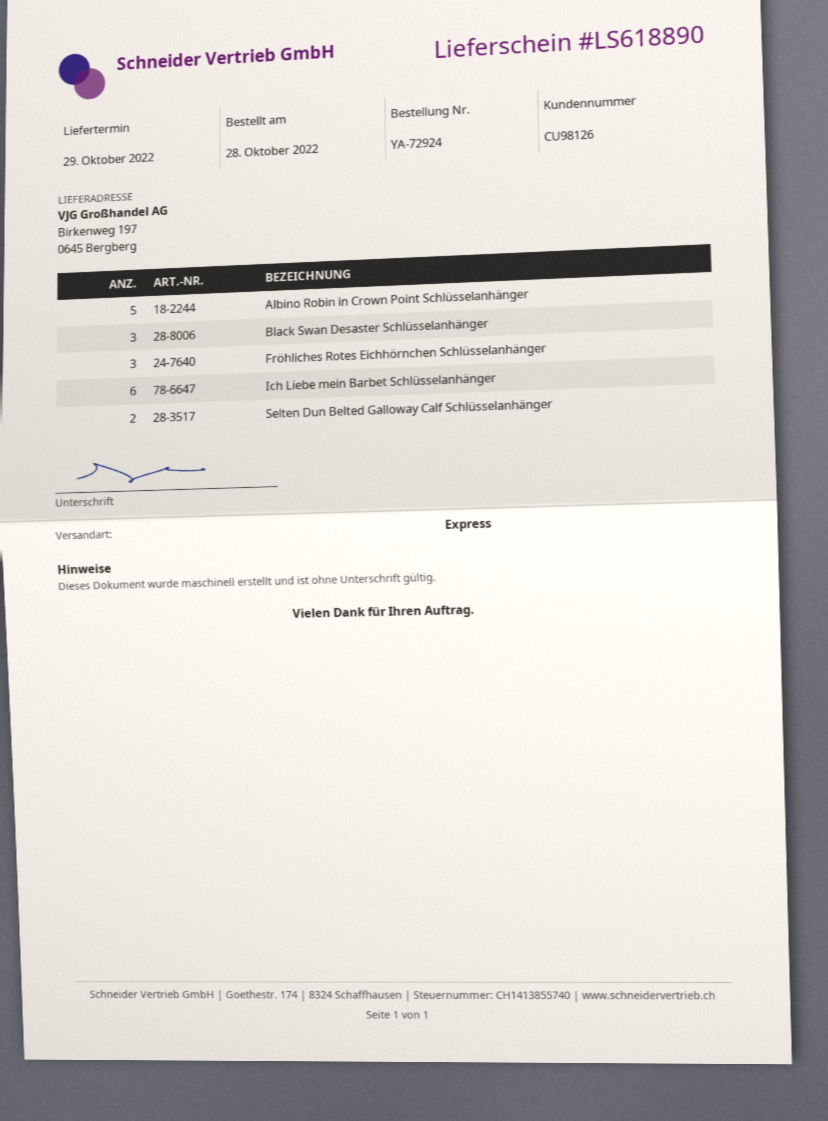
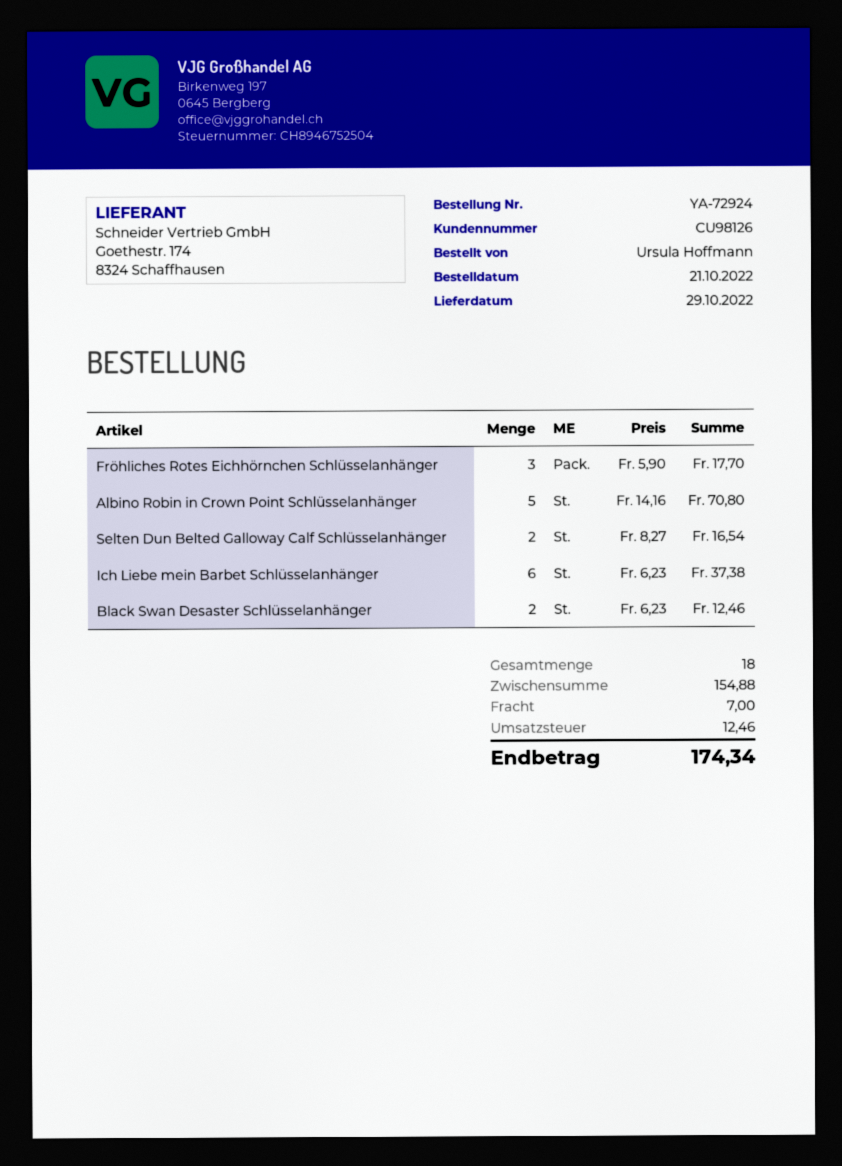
order date: 2022-10-28 -> 2022-10-21
Black Swan Desaster Schlüsselanhänger: 3 -> 2

